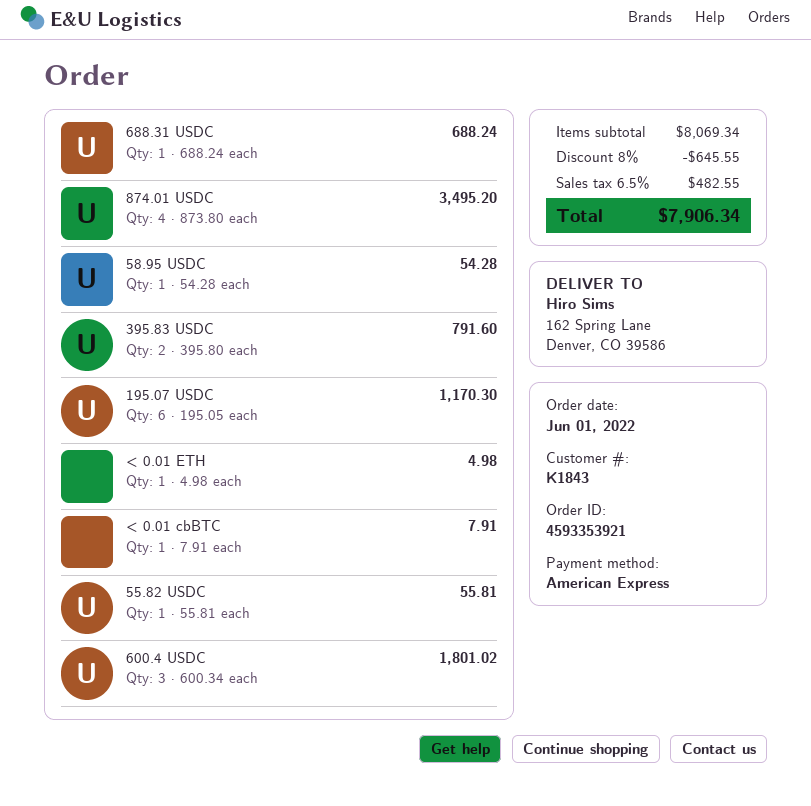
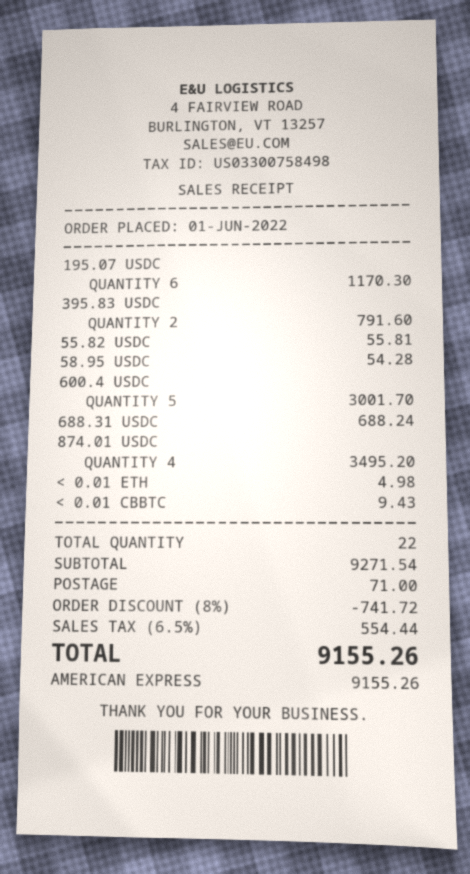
< 0.01 cbBTC: 1 for 7.91 -> 1 for 9.43
600.4 USDC: 3 for 1801.02 -> 5 for 3001.70
subtotal: 8069.34 -> 9271.54
discount: 8% = 645.55 -> 8% = 741.72
shipping: none -> 71.00
tax: 6.5% = 482.55 -> 6.5% = 554.44
total: 7906.34 -> 9155.26

